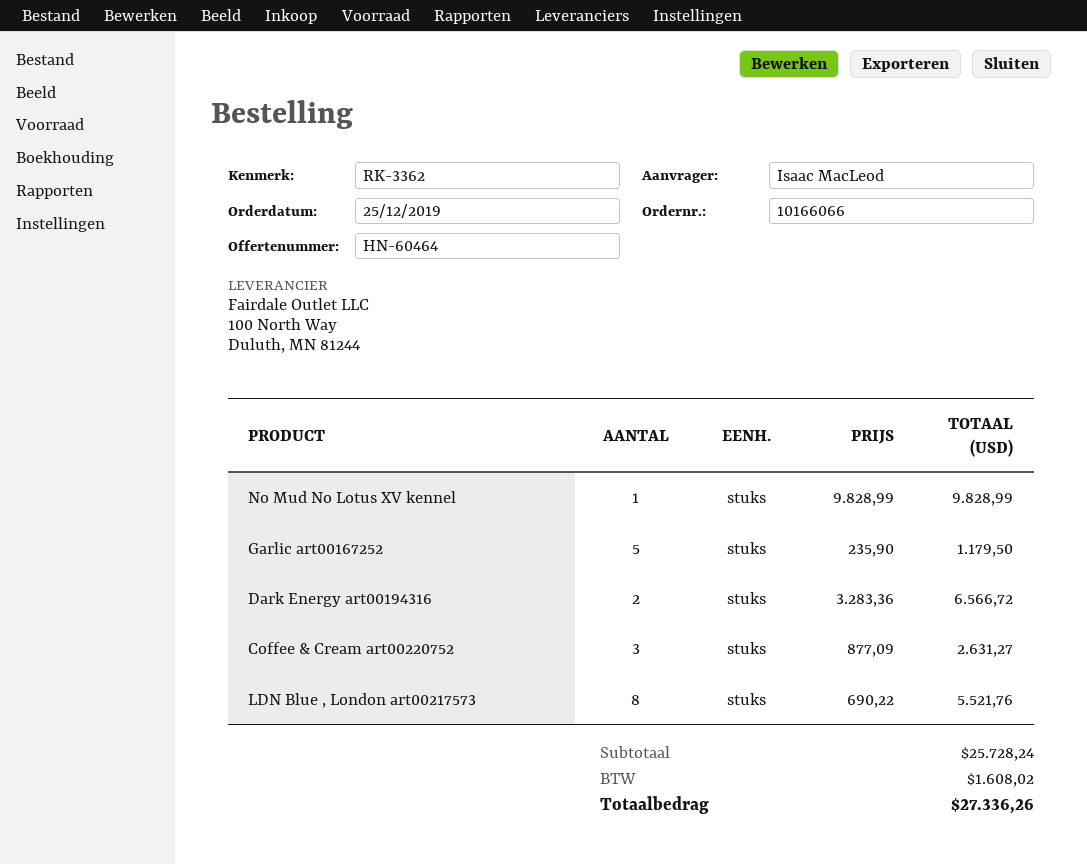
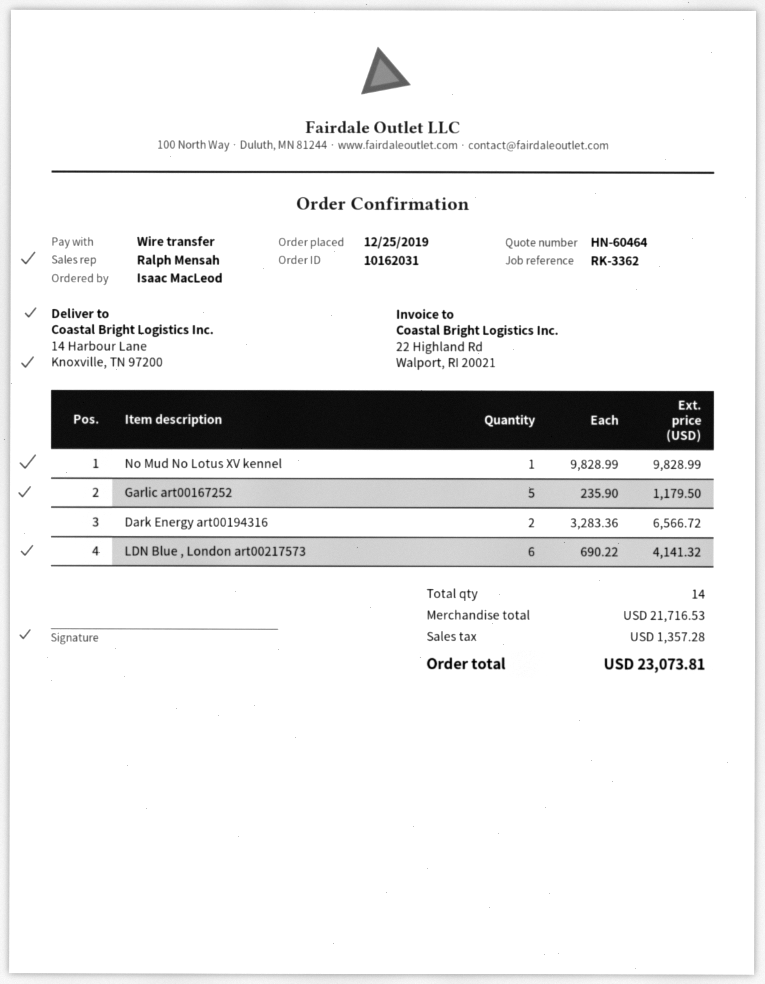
order number: 10166066 -> 10162031
Coffee & Cream art00220752: 3 x 877.09 = 2631.27 -> none
LDN Blue , London art00217573: 8 x 690.22 = 5521.76 -> 6 x 690.22 = 4141.32
subtotal: 25728.24 -> 21716.53
tax: 1608.02 -> 1357.28
total: 27336.26 -> 23073.81

